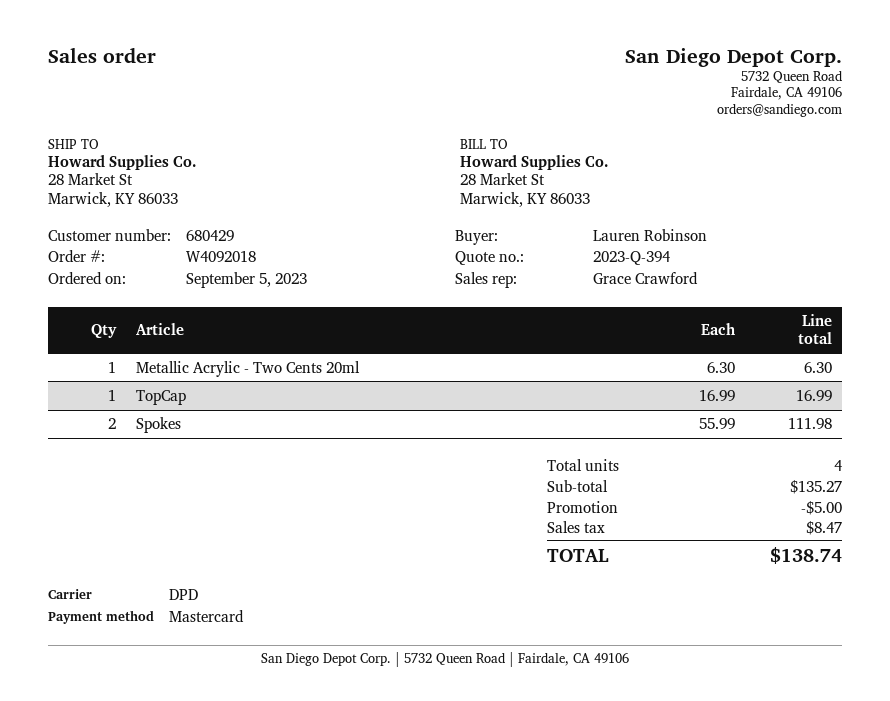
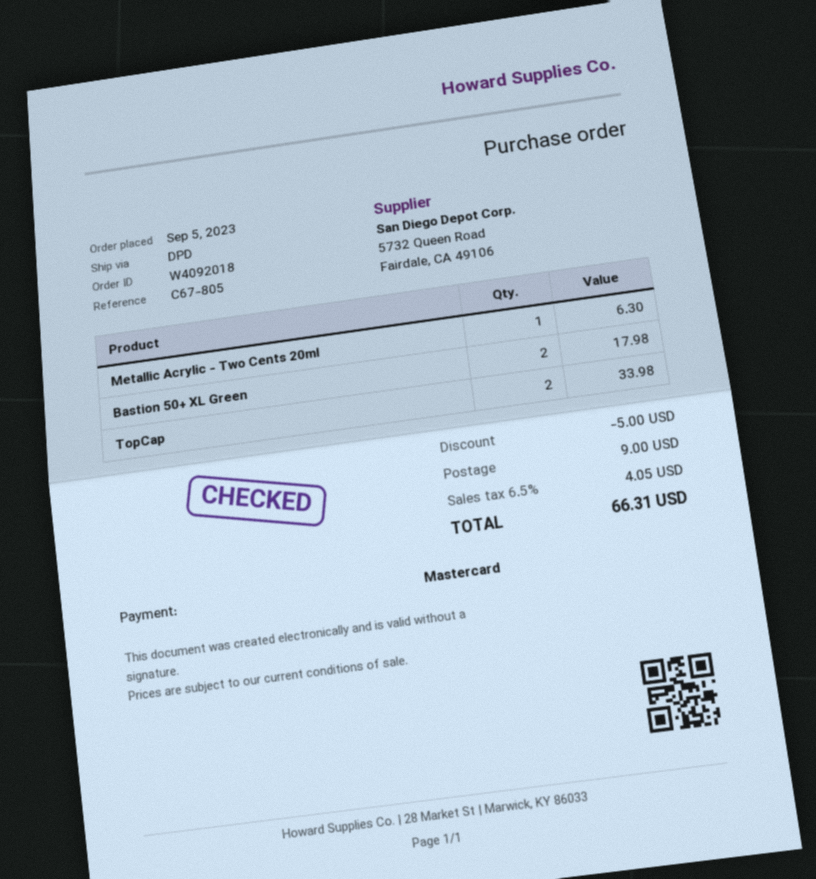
TopCap: 1 for 16.99 -> 2 for 33.98
Spokes: 2 for 111.98 -> none
Bastion 50+ XL Green: none -> 2 for 17.98
shipping: none -> 9.00
tax: 8.47 -> 4.05
total: 138.74 -> 66.31

